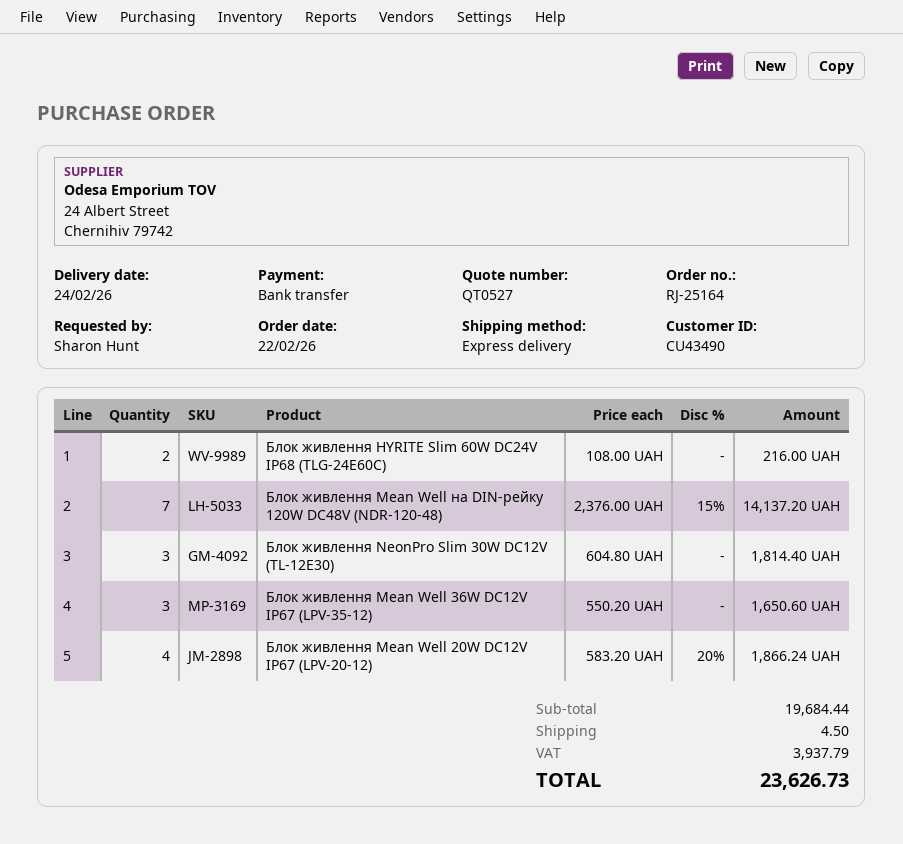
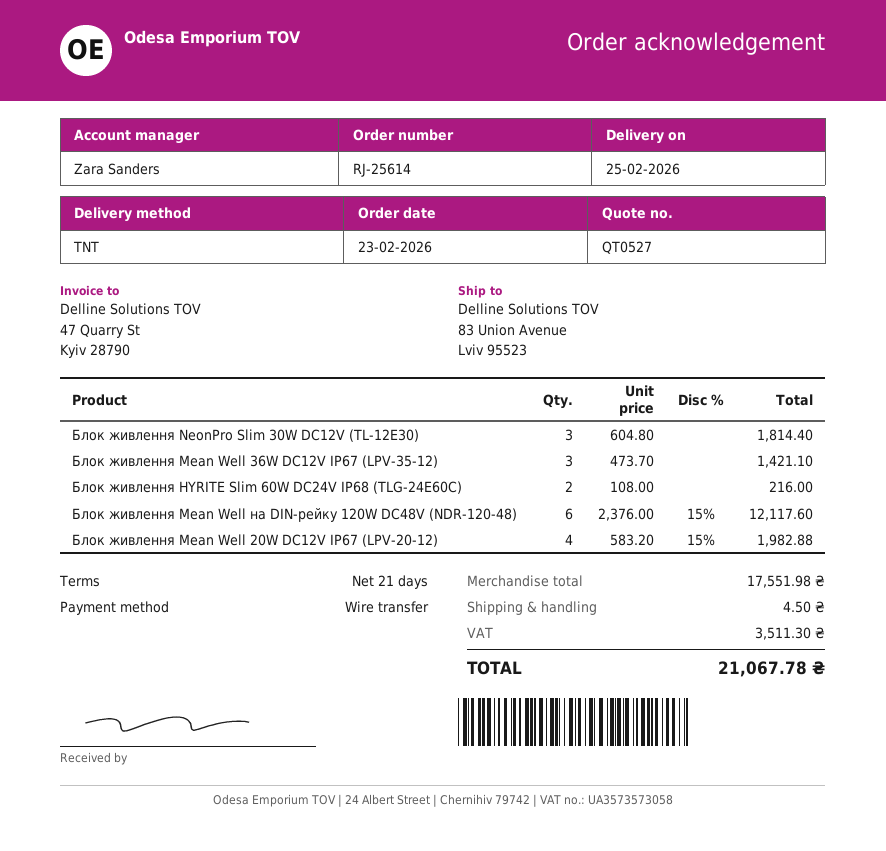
order number: RJ-25164 -> RJ-25614
order date: 2026-02-22 -> 2026-02-23
delivery date: 2026-02-24 -> 2026-02-25
shipping method: express -> TNT
Блок живлення Mean Well на DIN-рейку 120W DC48V (NDR-120-48): 7 x 2376.00 - 15% = 14137.20 -> 6 x 2376.00 - 15% = 12117.60
Блок живлення Mean Well 36W DC12V IP67 (LPV-35-12): 3 x 550.20 = 1650.60 -> 3 x 473.70 = 1421.10
Блок живлення Mean Well 20W DC12V IP67 (LPV-20-12): 4 x 583.20 - 20% = 1866.24 -> 4 x 583.20 - 15% = 1982.88
subtotal: 19684.44 -> 17551.98
tax: 3937.79 -> 3511.30
total: 23626.73 -> 21067.78

